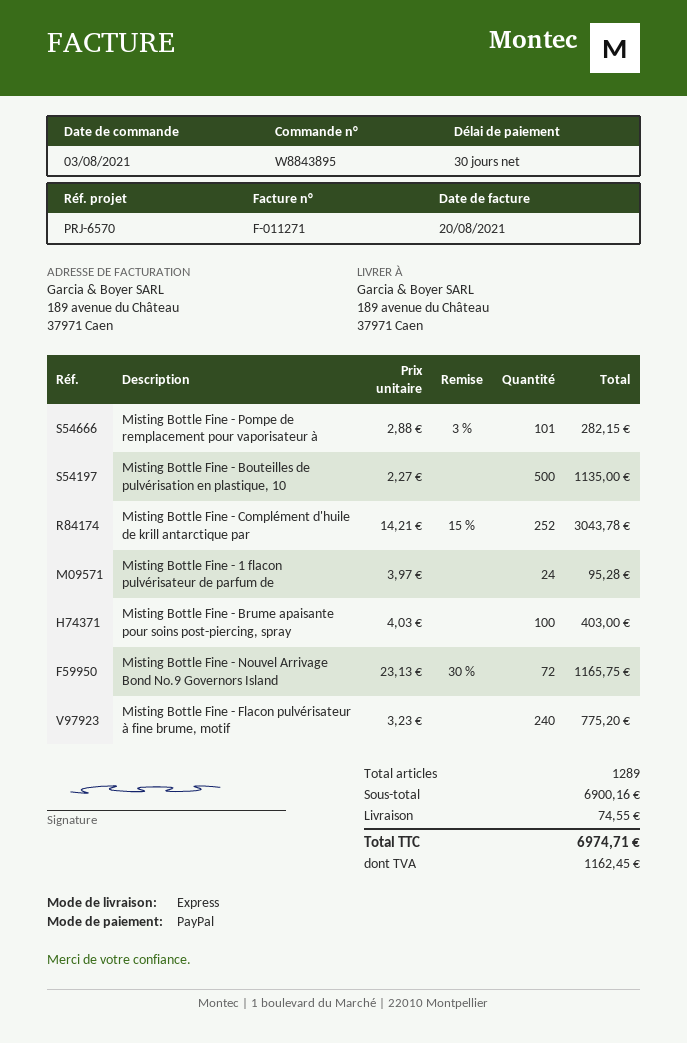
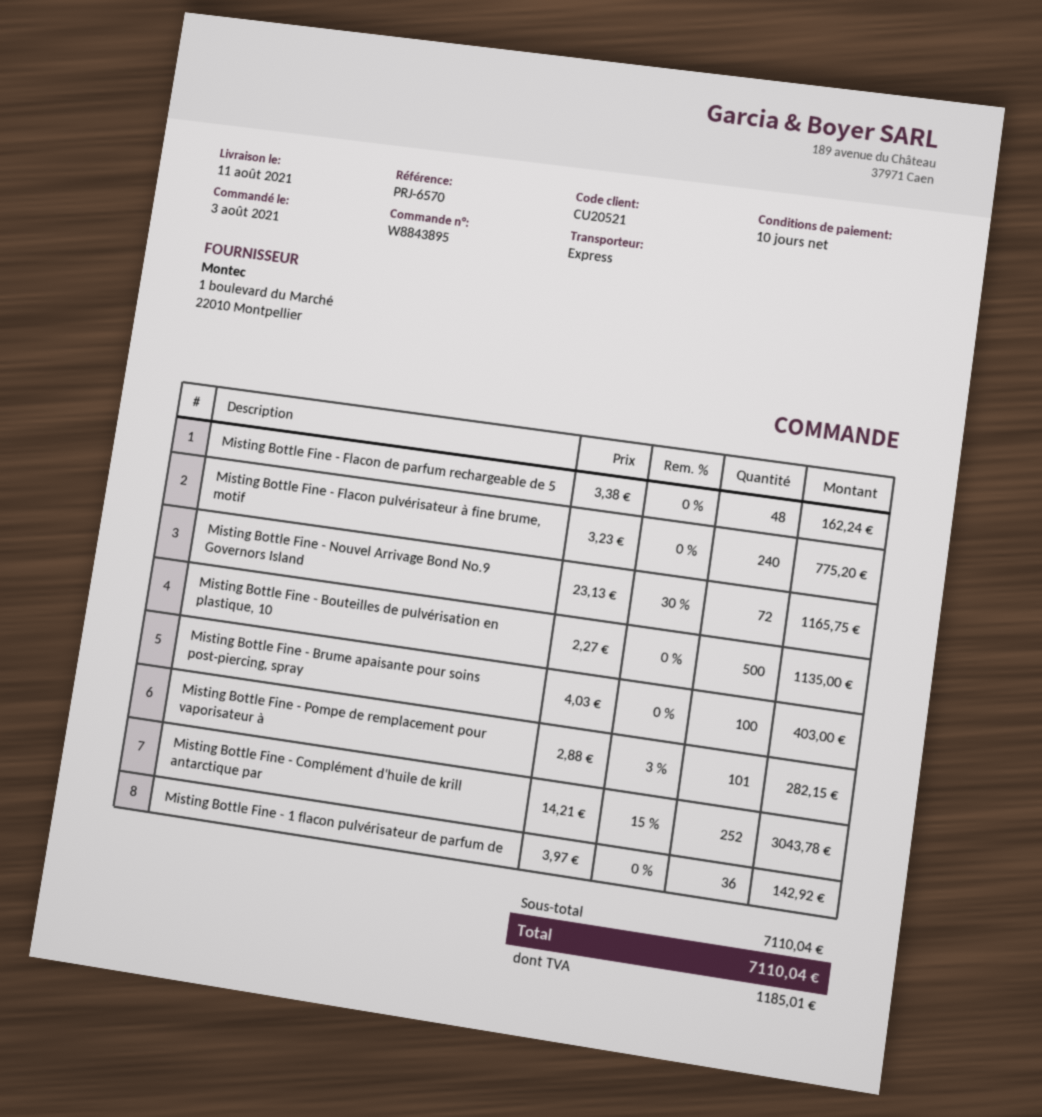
payment terms: 30 days -> 10 days
Misting Bottle Fine - 1 flacon pulvérisateur de parfum de: 24 x 3.97 = 95.28 -> 36 x 3.97 = 142.92
Misting Bottle Fine - Flacon de parfum rechargeable de 5: none -> 48 x 3.38 = 162.24
subtotal: 6900.16 -> 7110.04
shipping: 74.55 -> none
tax: 1162.45 -> 1185.01
total: 6974.71 -> 7110.04

